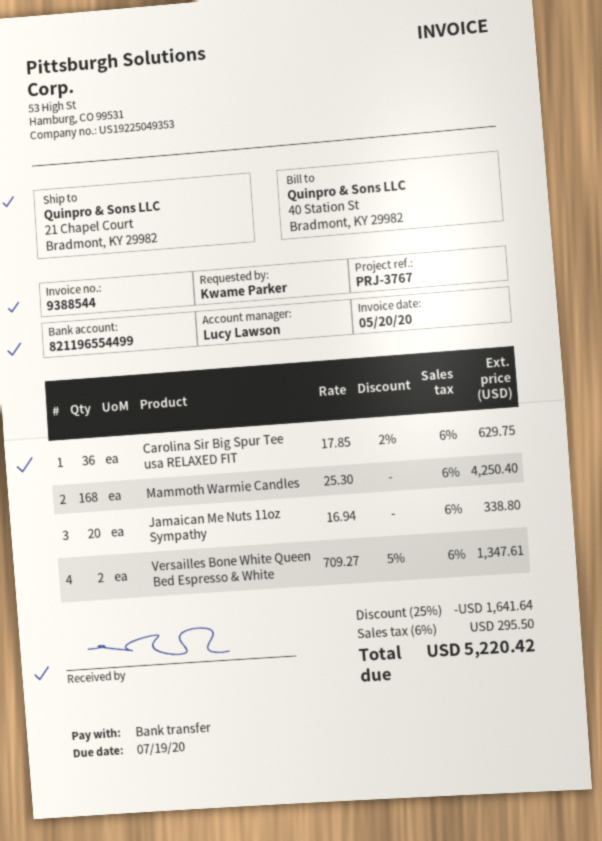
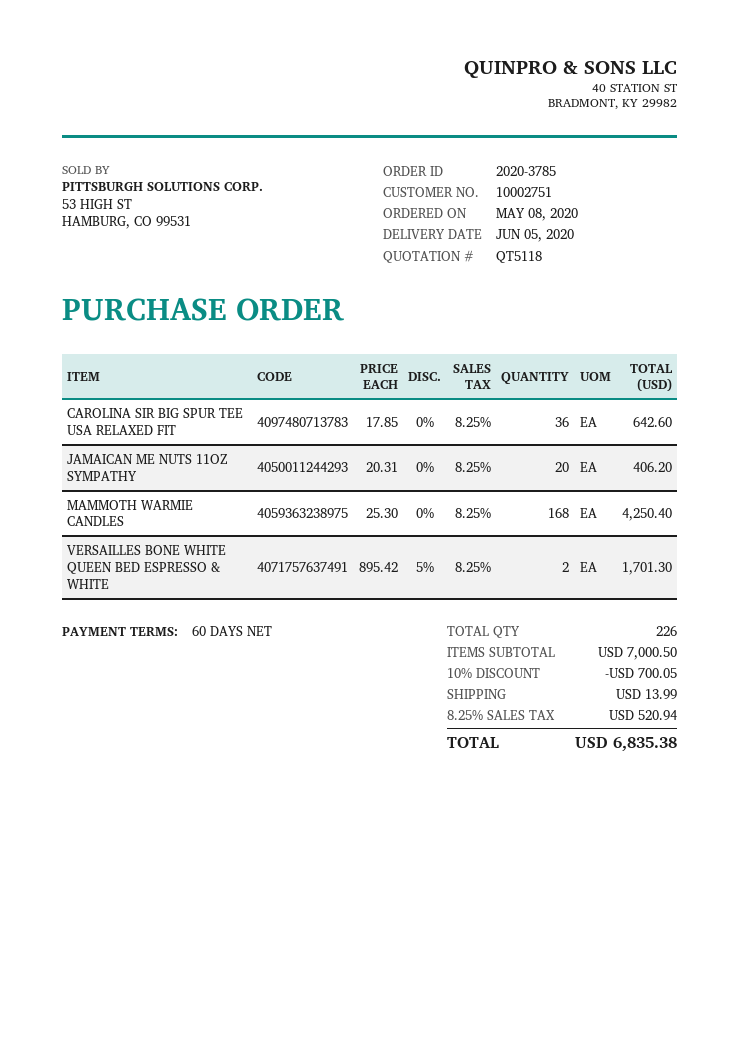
Carolina Sir Big Spur Tee usa RELAXED FIT: 36 x 17.85 - 2% = 629.75 -> 36 x 17.85 = 642.60
Jamaican Me Nuts 11oz Sympathy: 20 x 16.94 = 338.80 -> 20 x 20.31 = 406.20
Versailles Bone White Queen Bed Espresso & White: 2 x 709.27 - 5% = 1347.61 -> 2 x 895.42 - 5% = 1701.30
discount: 25% = 1641.64 -> 10% = 700.05
shipping: none -> 13.99
tax: 6% = 295.50 -> 8.25% = 520.94
total: 5220.42 -> 6835.38

